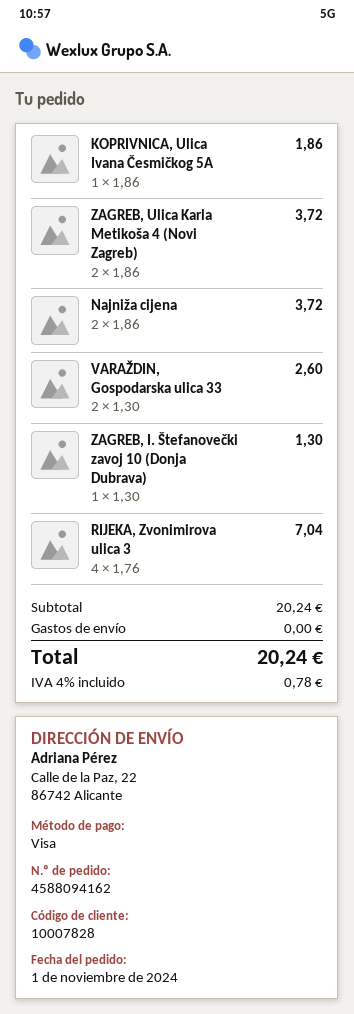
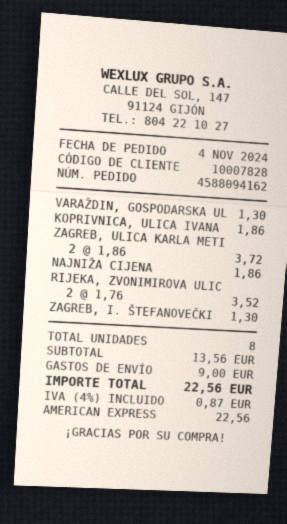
order date: 2024-11-01 -> 2024-11-04
payment method: Visa -> American Express
Najniža cijena: 2 x 1.86 = 3.72 -> 1 x 1.86 = 1.86
VARAŽDIN, Gospodarska ulica 33: 2 x 1.30 = 2.60 -> 1 x 1.30 = 1.30
RIJEKA, Zvonimirova ulica 3: 4 x 1.76 = 7.04 -> 2 x 1.76 = 3.52
subtotal: 20.24 -> 13.56
shipping: 0.00 -> 9.00
tax: 4% = 0.78 -> 4% = 0.87
total: 20.24 -> 22.56

